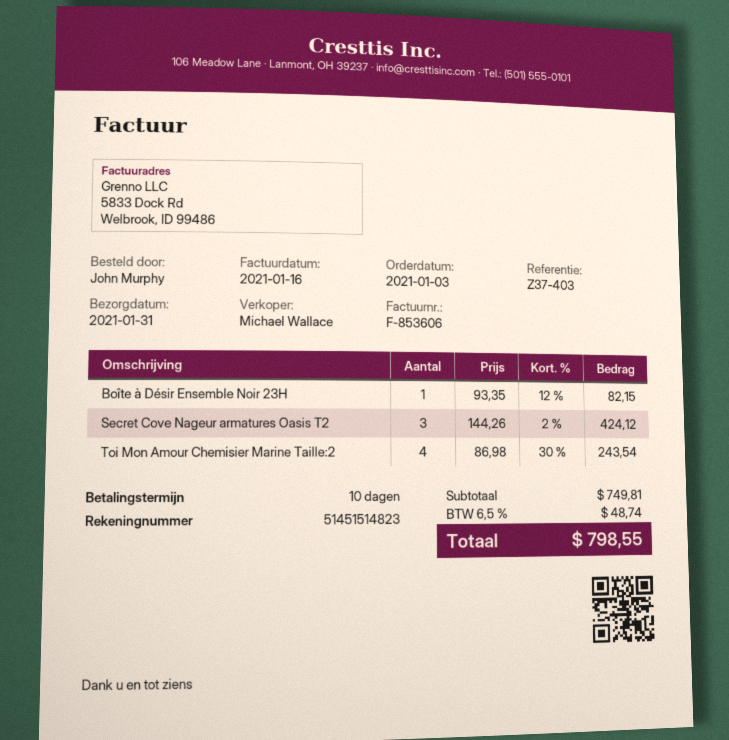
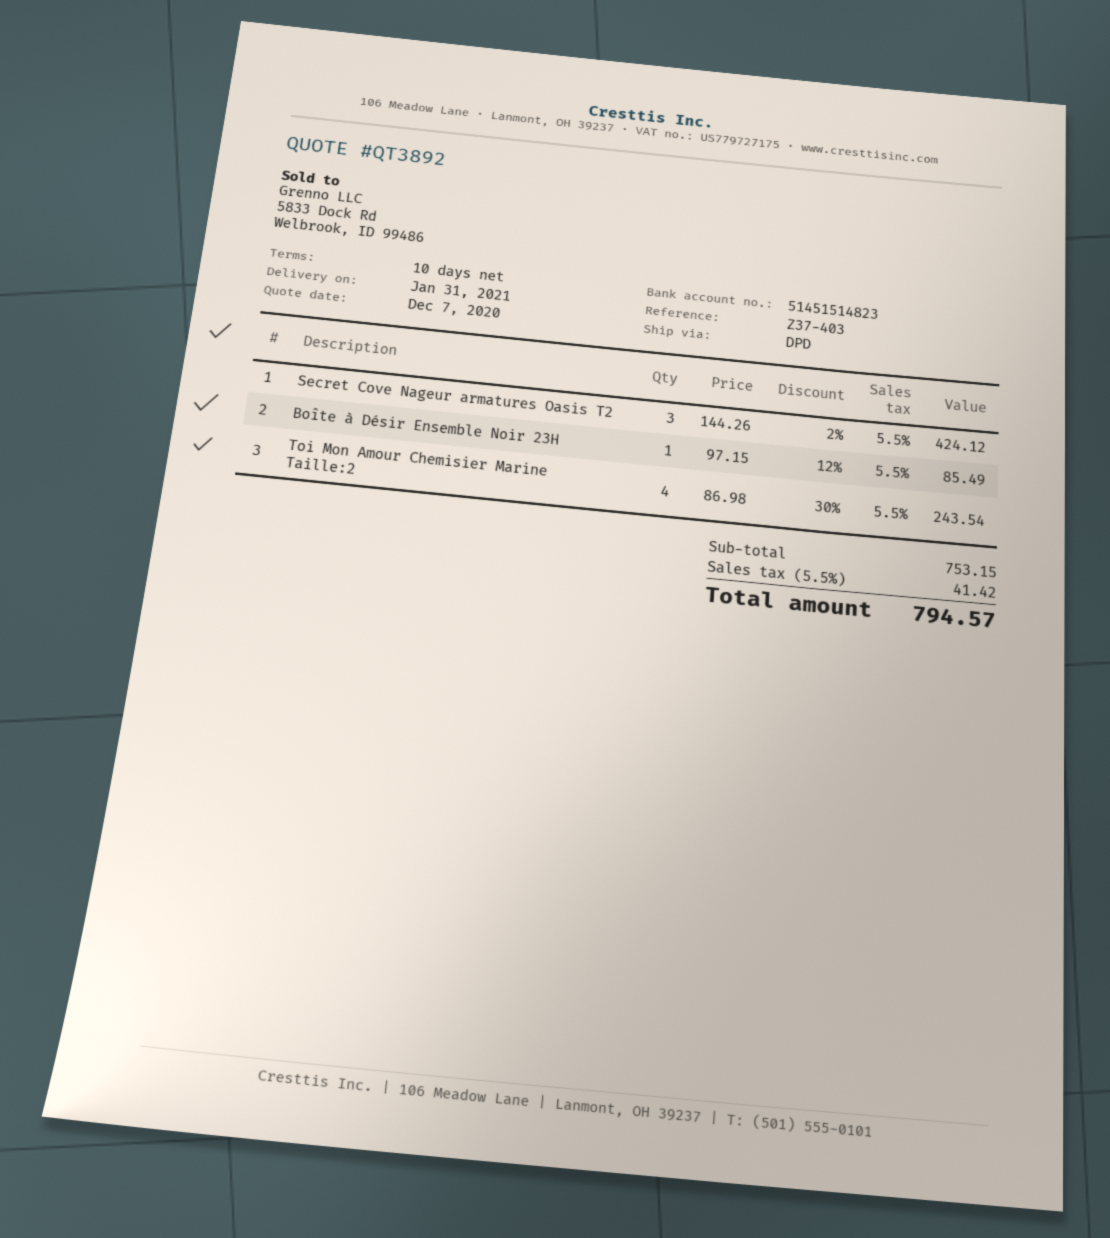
Boîte à Désir Ensemble Noir 23H: 1 x 93.35 - 12% = 82.15 -> 1 x 97.15 - 12% = 85.49
subtotal: 749.81 -> 753.15
tax: 6.5% = 48.74 -> 5.5% = 41.42
total: 798.55 -> 794.57

